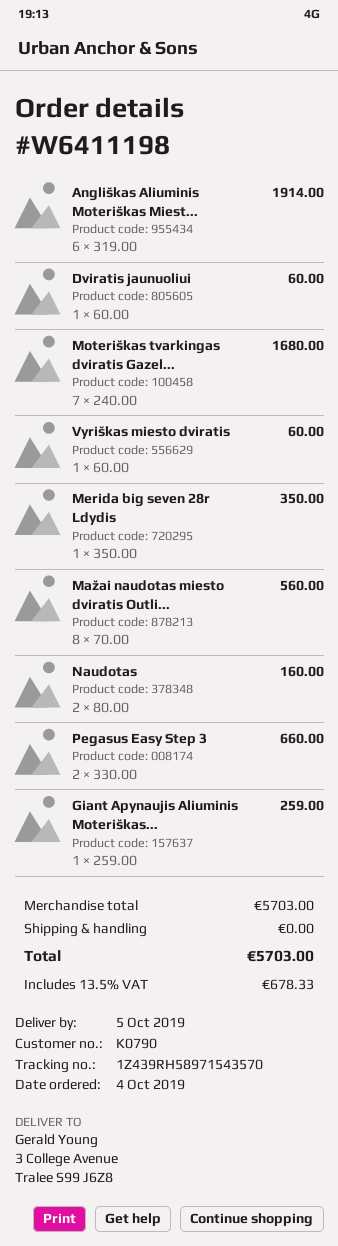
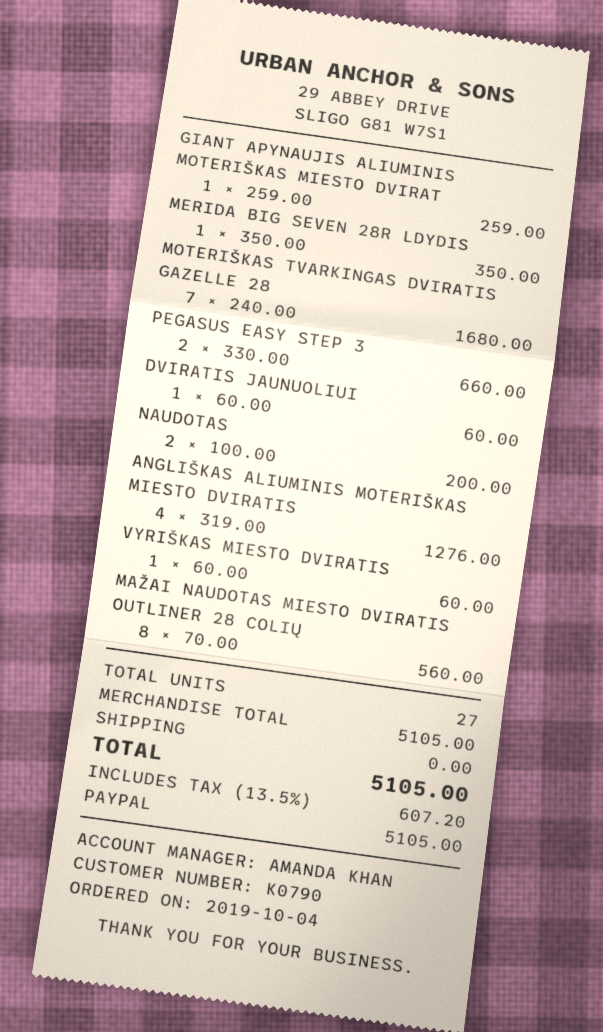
Angliškas Aliuminis Moteriškas Miest...: 6 x 319.00 = 1914.00 -> 4 x 319.00 = 1276.00
Naudotas: 2 x 80.00 = 160.00 -> 2 x 100.00 = 200.00
subtotal: 5703.00 -> 5105.00
tax: 13.5% = 678.33 -> 13.5% = 607.20
total: 5703.00 -> 5105.00

